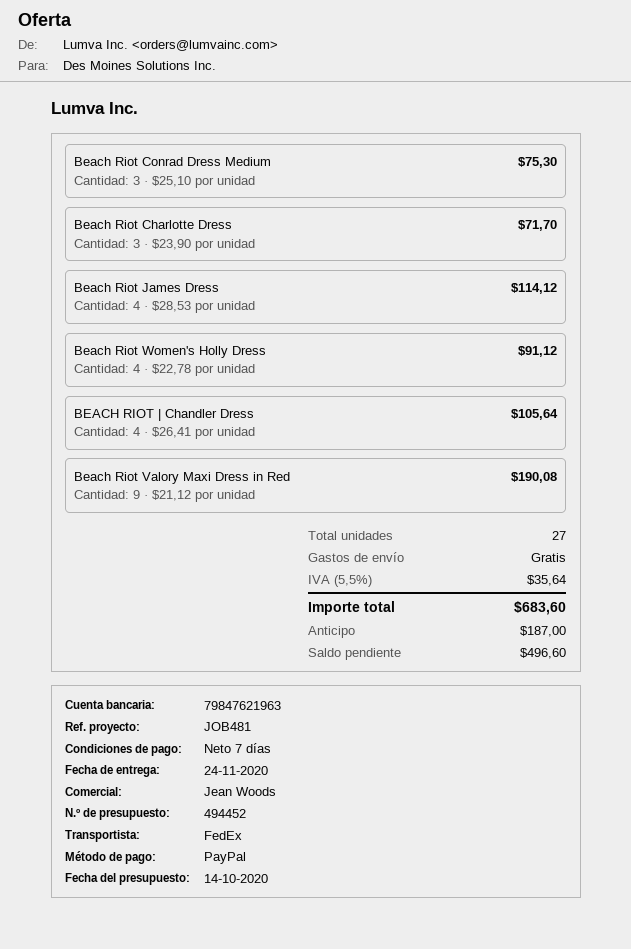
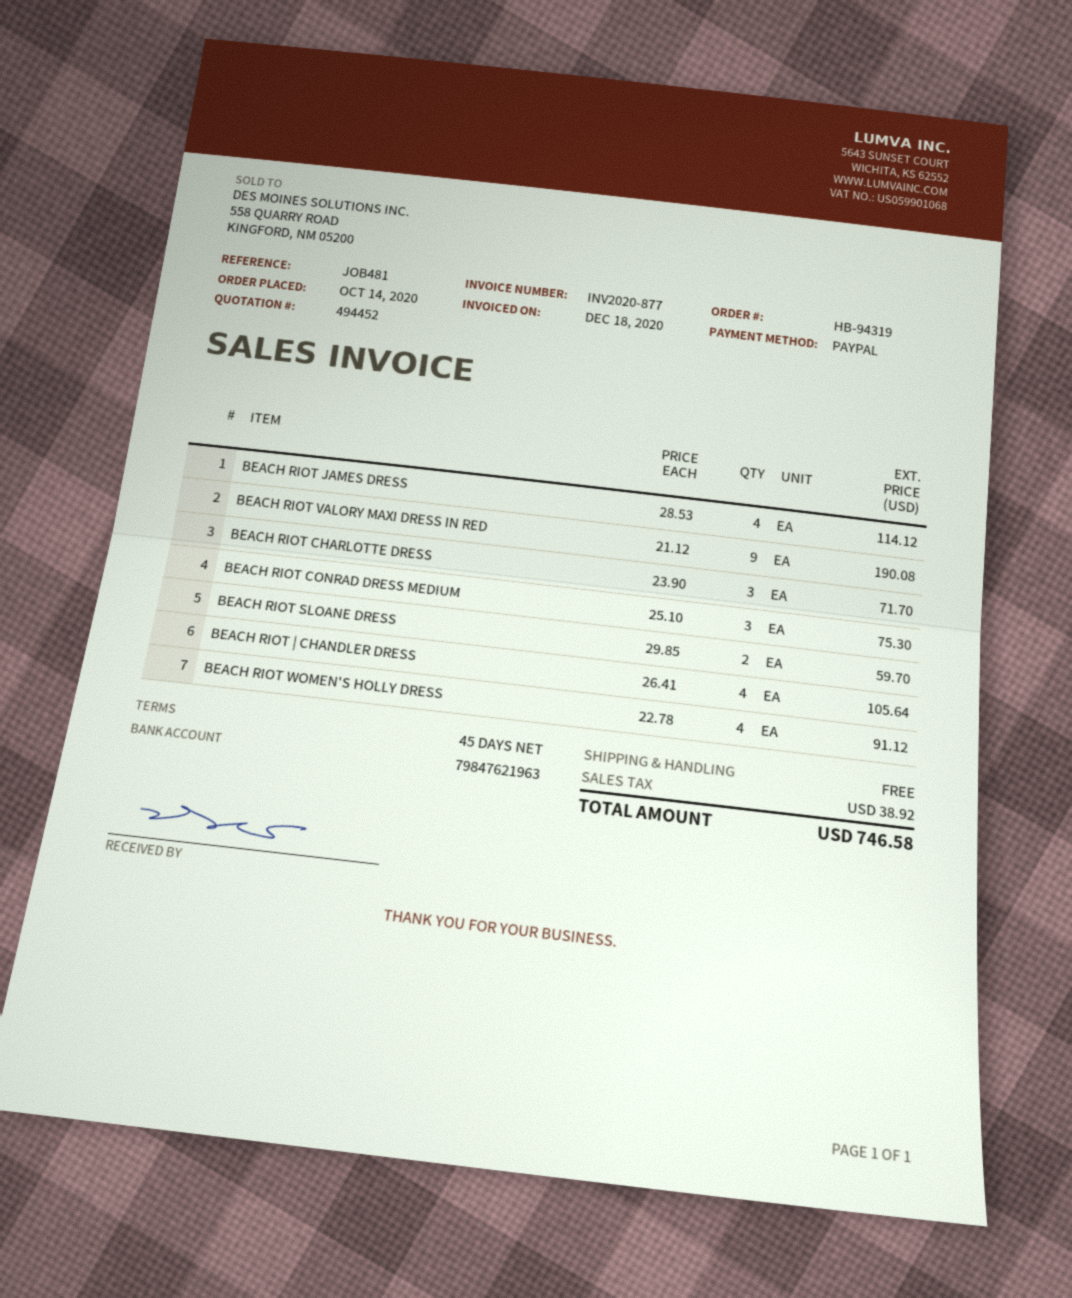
payment terms: 7 days -> 45 days
BEACH RIOT SLOANE DRESS: none -> 2 x 29.85 = 59.70
tax: 35.64 -> 38.92
total: 683.60 -> 746.58

